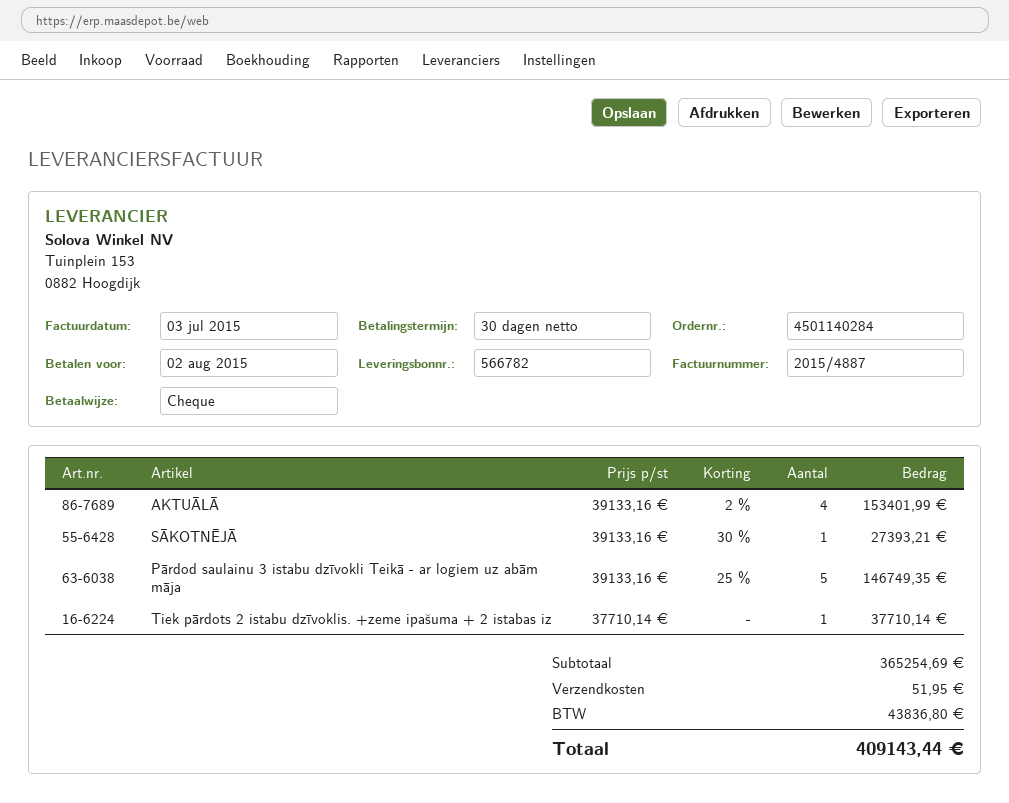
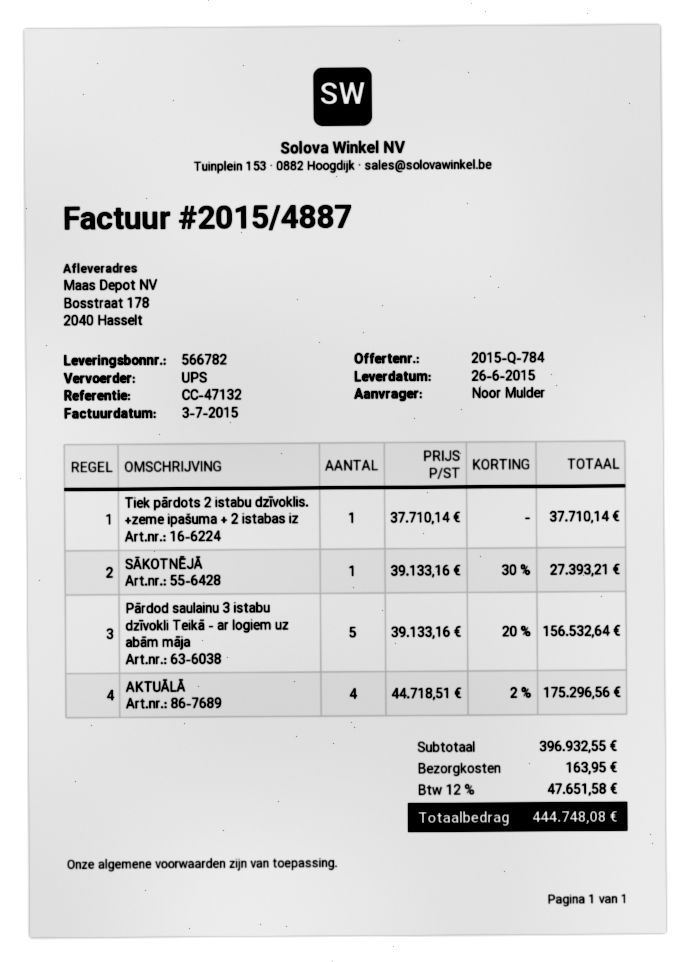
AKTUĀLĀ: 4 x 39133.16 - 2% = 153401.99 -> 4 x 44718.51 - 2% = 175296.56
Pārdod saulainu 3 istabu dzīvokli Teikā - ar logiem uz abām māja: 5 x 39133.16 - 25% = 146749.35 -> 5 x 39133.16 - 20% = 156532.64
subtotal: 365254.69 -> 396932.55
shipping: 51.95 -> 163.95
tax: 43836.80 -> 47651.58
total: 409143.44 -> 444748.08

